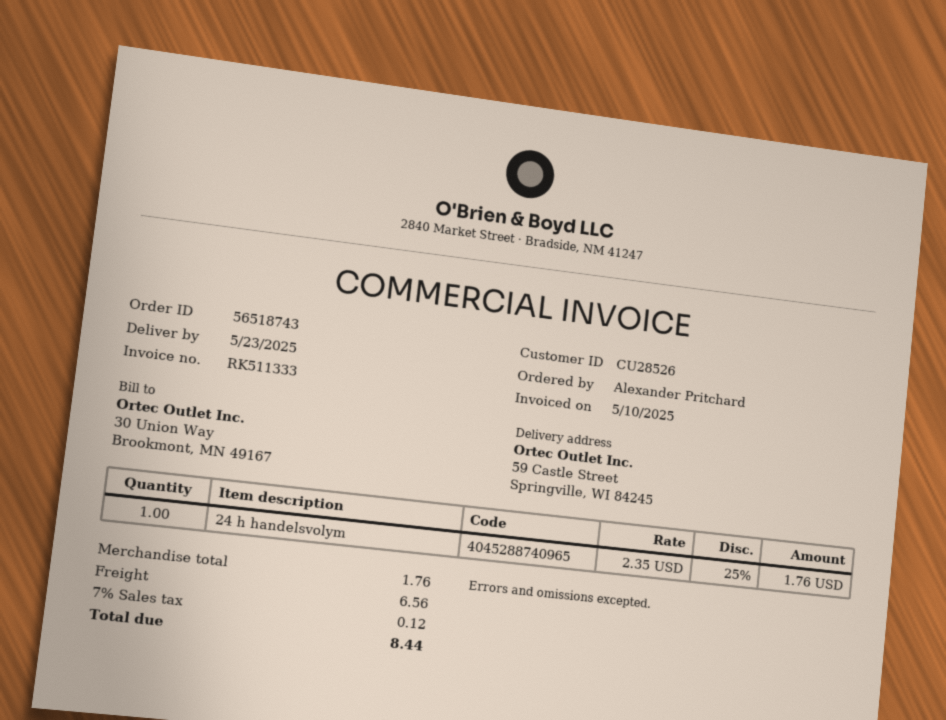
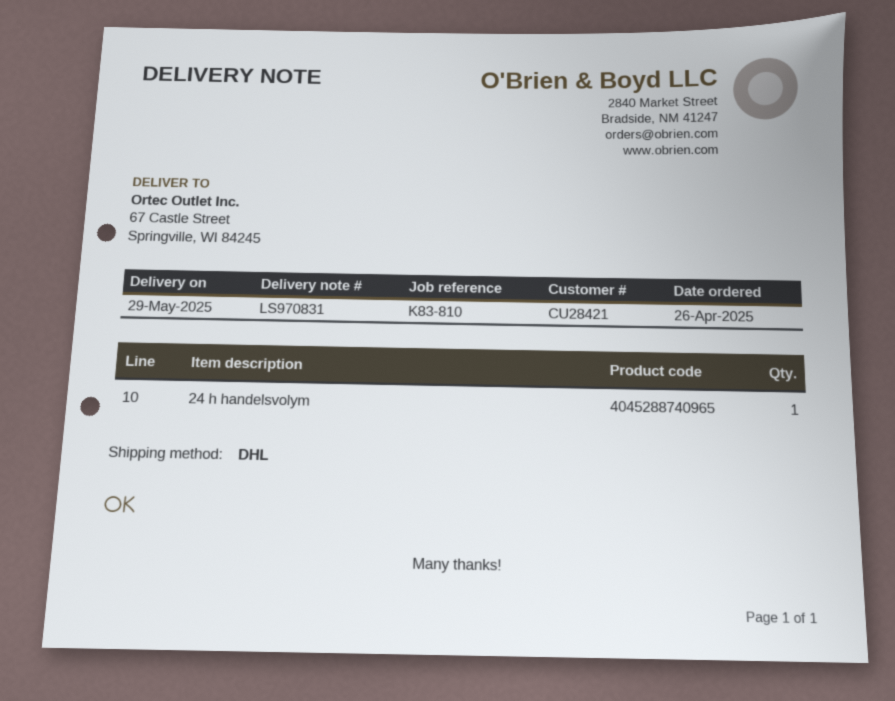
delivery date: 2025-05-23 -> 2025-05-29
customer number: CU28526 -> CU28421
ship to: 59 Castle Street, Springville, WI 84245 -> 67 Castle Street, Springville, WI 84245

